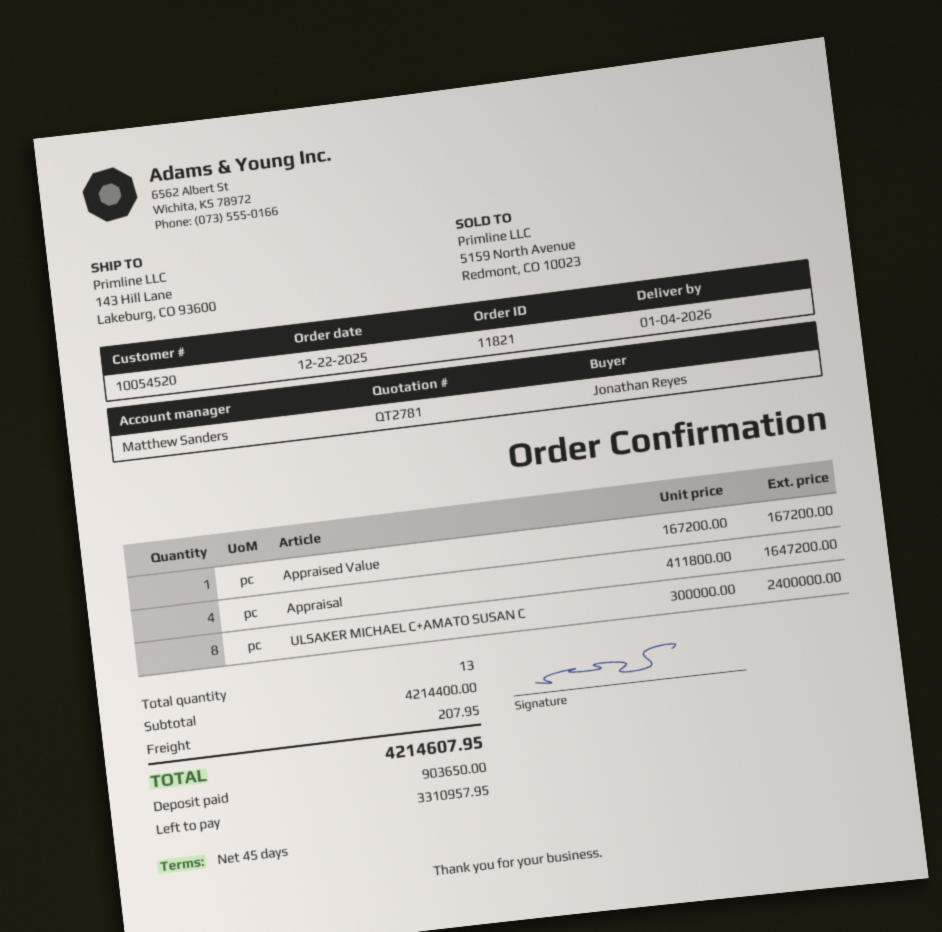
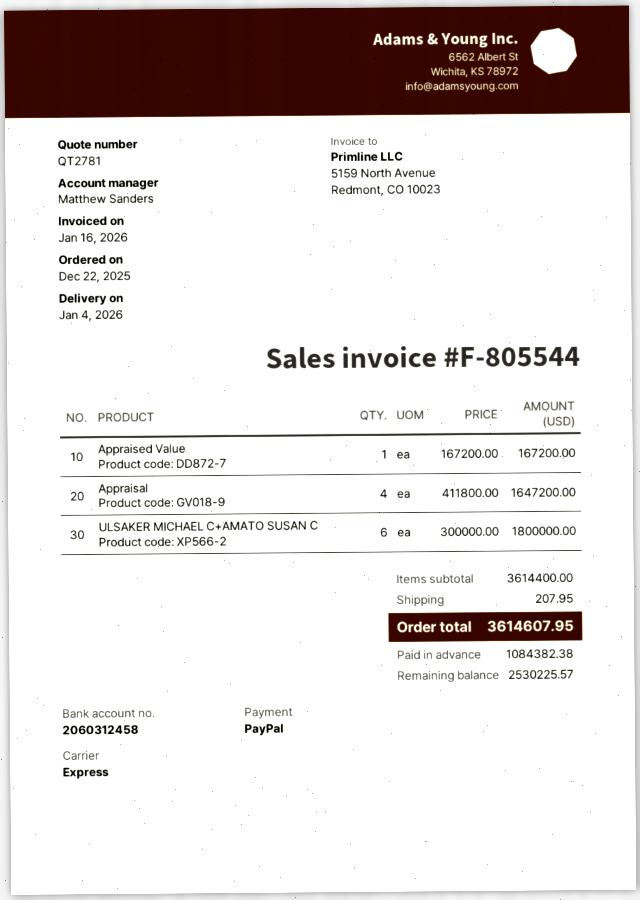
ULSAKER MICHAEL C+AMATO SUSAN C: 8 x 300000.00 = 2400000.00 -> 6 x 300000.00 = 1800000.00
subtotal: 4214400.00 -> 3614400.00
total: 4214607.95 -> 3614607.95
deposit: 903650.00 -> 1084382.38
balance: 3310957.95 -> 2530225.57

